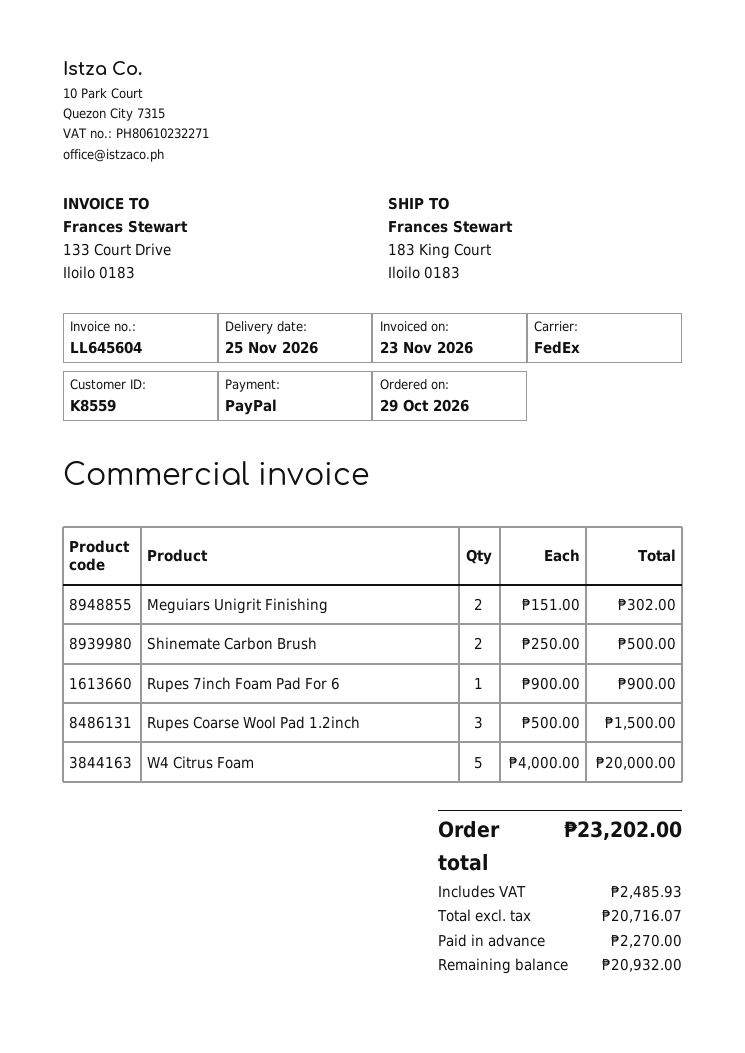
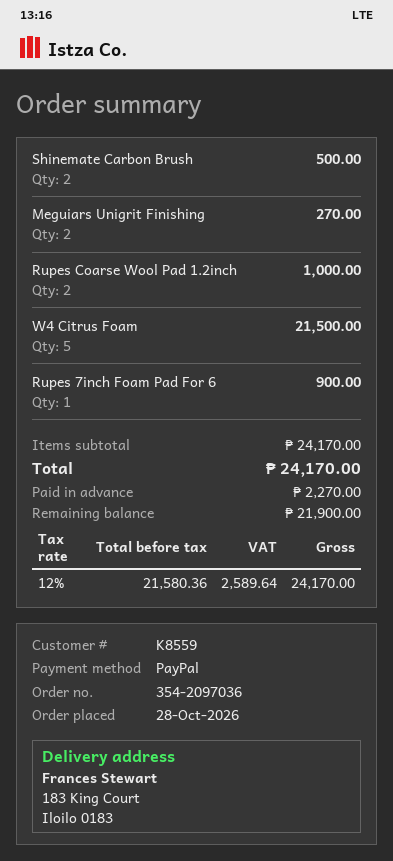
order date: 2026-10-29 -> 2026-10-28
Meguiars Unigrit Finishing: 2 for 302.00 -> 2 for 270.00
Rupes Coarse Wool Pad 1.2inch: 3 for 1500.00 -> 2 for 1000.00
W4 Citrus Foam: 5 for 20000.00 -> 5 for 21500.00
net: 20716.07 -> 21580.36
tax: 2485.93 -> 2589.64
total: 23202.00 -> 24170.00
balance: 20932.00 -> 21900.00

